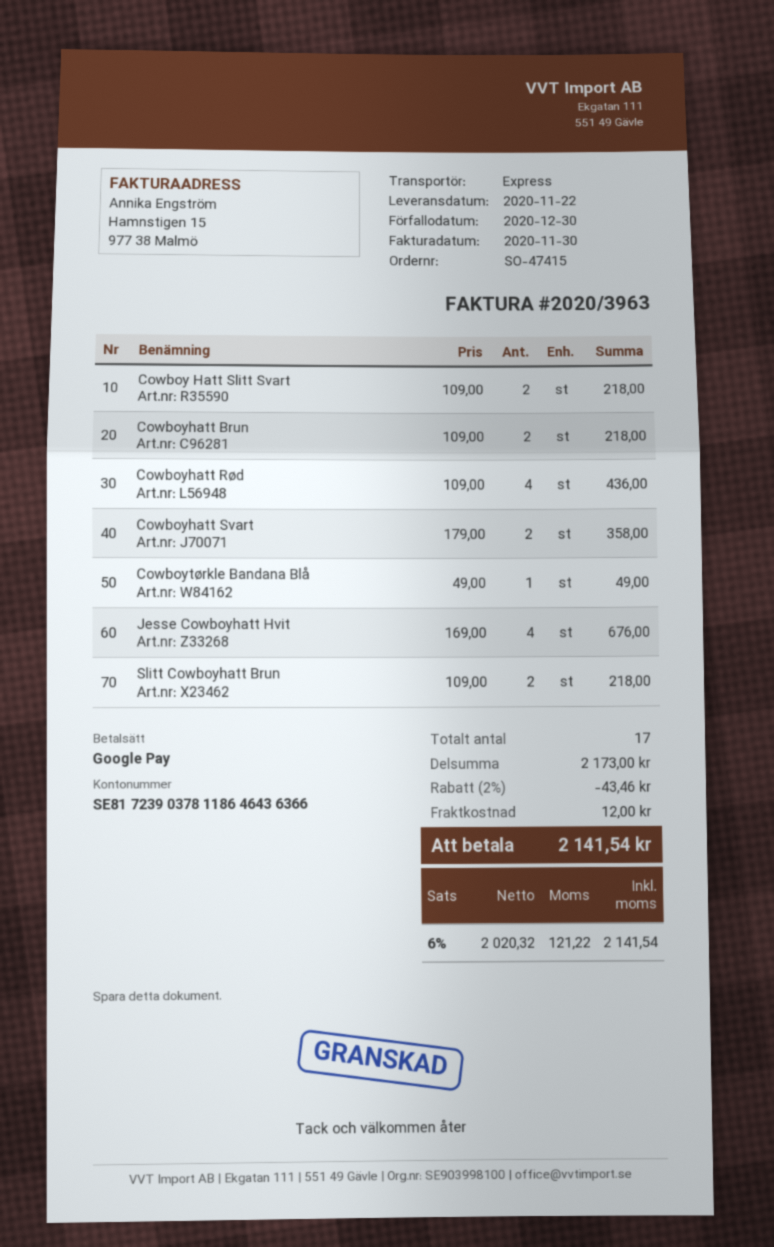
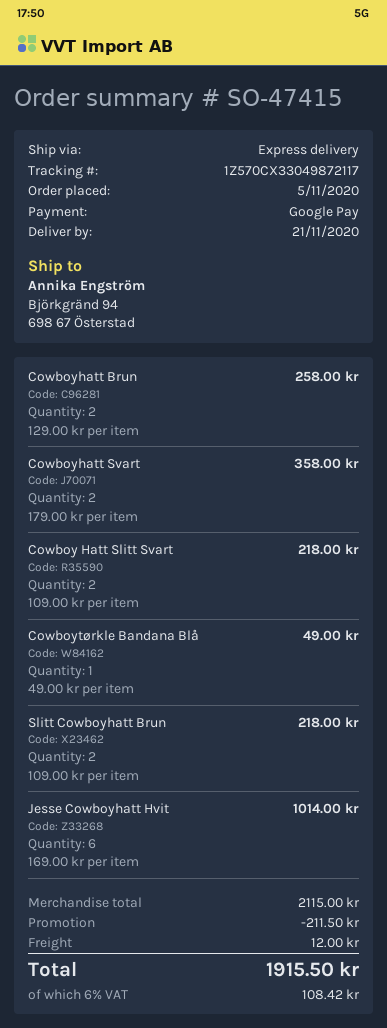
delivery date: 2020-11-22 -> 2020-11-21
Cowboyhatt Brun: 2 x 109.00 = 218.00 -> 2 x 129.00 = 258.00
Cowboyhatt Rød: 4 x 109.00 = 436.00 -> none
Jesse Cowboyhatt Hvit: 4 x 169.00 = 676.00 -> 6 x 169.00 = 1014.00
subtotal: 2173.00 -> 2115.00
discount: 43.46 -> 211.50
tax: 6% = 121.22 -> 6% = 108.42
total: 2141.54 -> 1915.50

